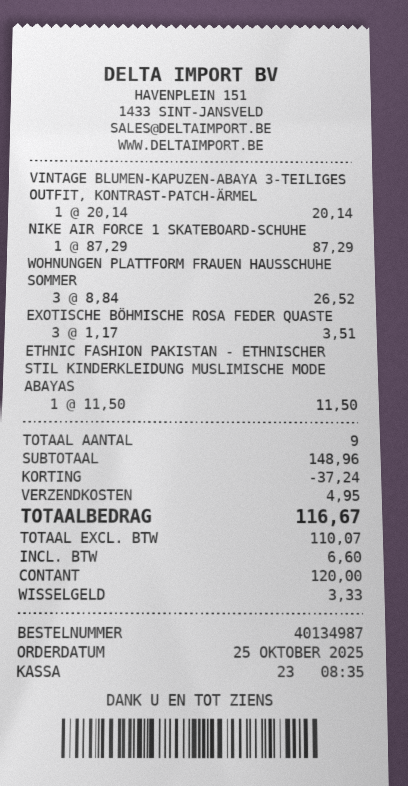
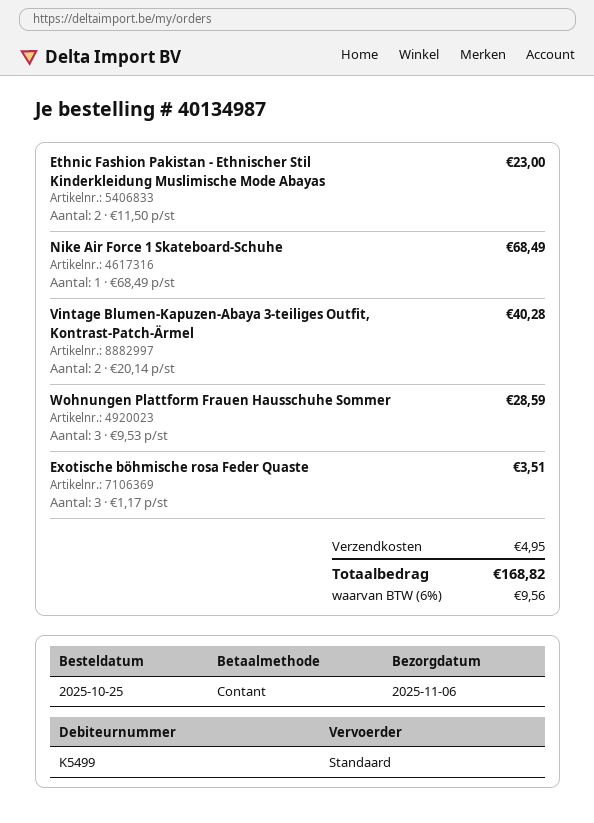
VINTAGE BLUMEN-KAPUZEN-ABAYA 3-TEILIGES OUTFIT, KONTRAST-PATCH-ÄRMEL: 1 x 20.14 = 20.14 -> 2 x 20.14 = 40.28
NIKE AIR FORCE 1 SKATEBOARD-SCHUHE: 1 x 87.29 = 87.29 -> 1 x 68.49 = 68.49
WOHNUNGEN PLATTFORM FRAUEN HAUSSCHUHE SOMMER: 3 x 8.84 = 26.52 -> 3 x 9.53 = 28.59
ETHNIC FASHION PAKISTAN - ETHNISCHER STIL KINDERKLEIDUNG MUSLIMISCHE MODE ABAYAS: 1 x 11.50 = 11.50 -> 2 x 11.50 = 23.00
discount: 37.24 -> none
tax: 6.60 -> 9.56
total: 116.67 -> 168.82

